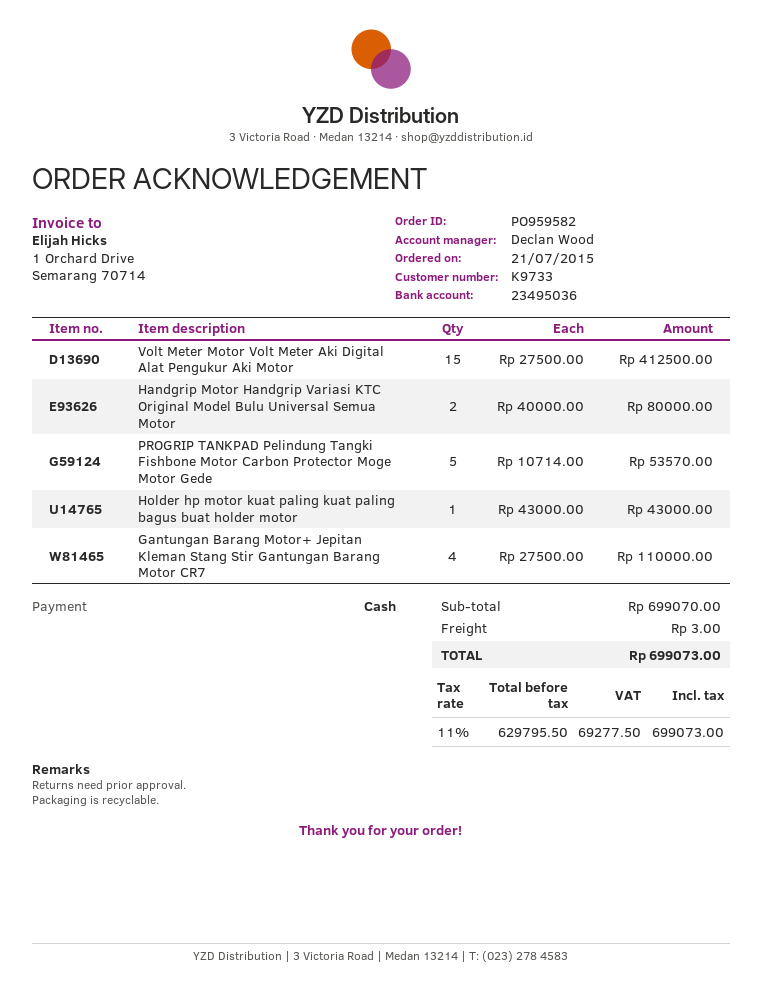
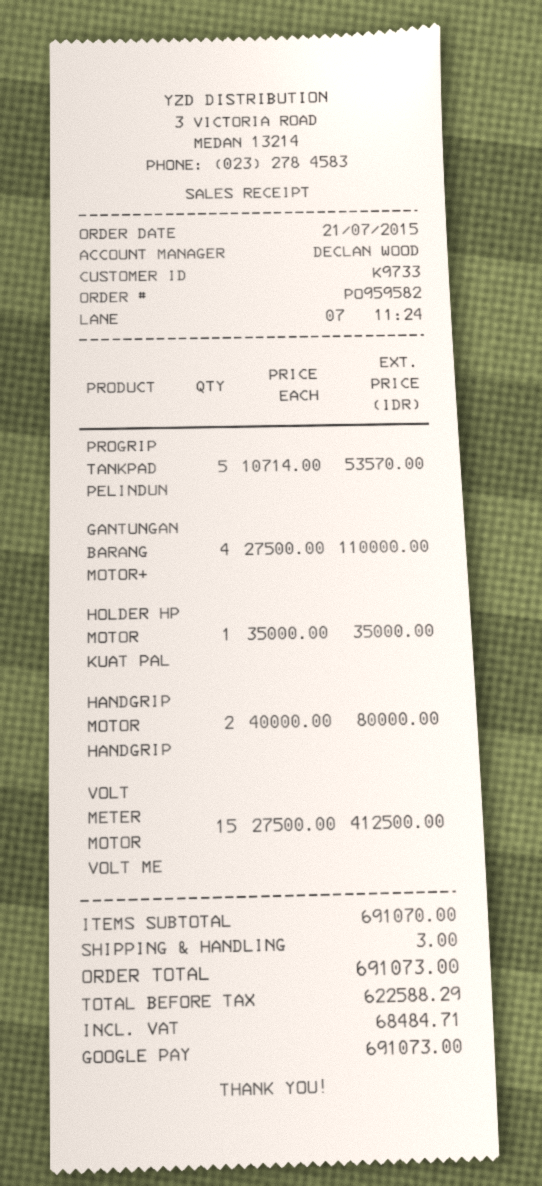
payment method: cash -> Google Pay
Holder hp motor kuat paling kuat paling bagus buat holder motor: 1 x 43000.00 = 43000.00 -> 1 x 35000.00 = 35000.00
subtotal: 699070.00 -> 691070.00
net: 629795.50 -> 622588.29
tax: 69277.50 -> 68484.71
total: 699073.00 -> 691073.00

